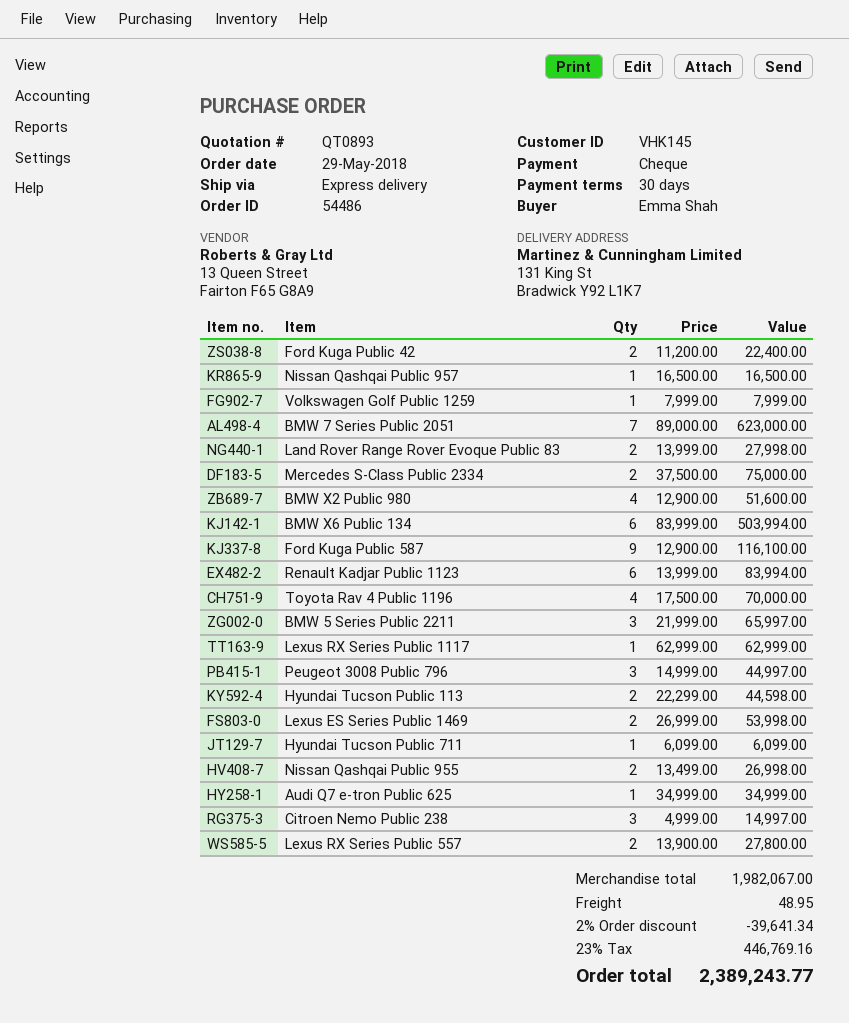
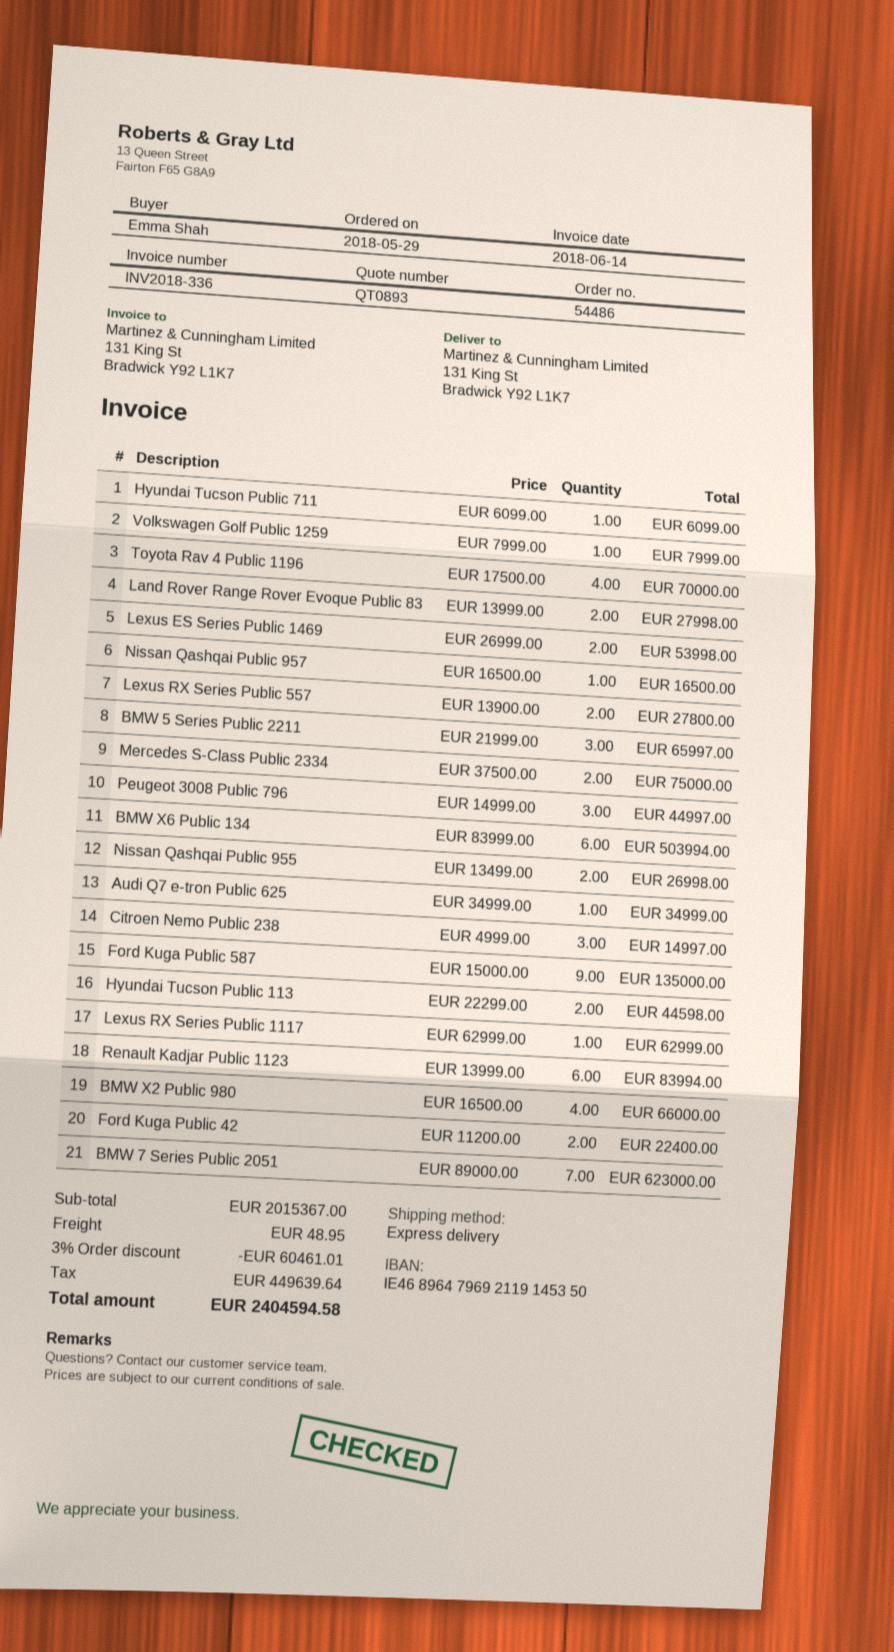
BMW X2 Public 980: 4 x 12900.00 = 51600.00 -> 4 x 16500.00 = 66000.00
Ford Kuga Public 587: 9 x 12900.00 = 116100.00 -> 9 x 15000.00 = 135000.00
subtotal: 1982067.00 -> 2015367.00
discount: 2% = 39641.34 -> 3% = 60461.01
tax: 446769.16 -> 449639.64
total: 2389243.77 -> 2404594.58

